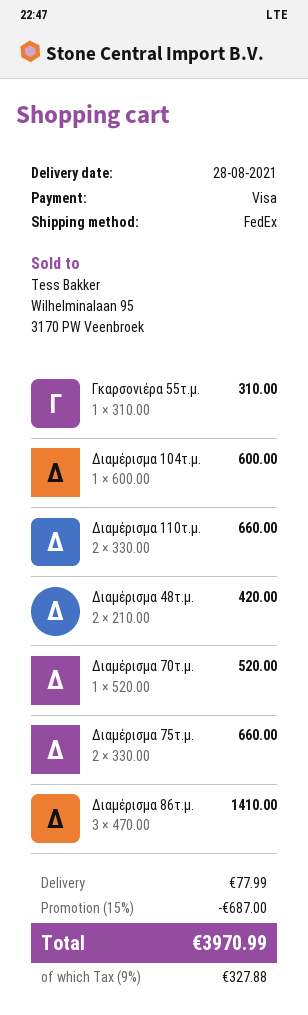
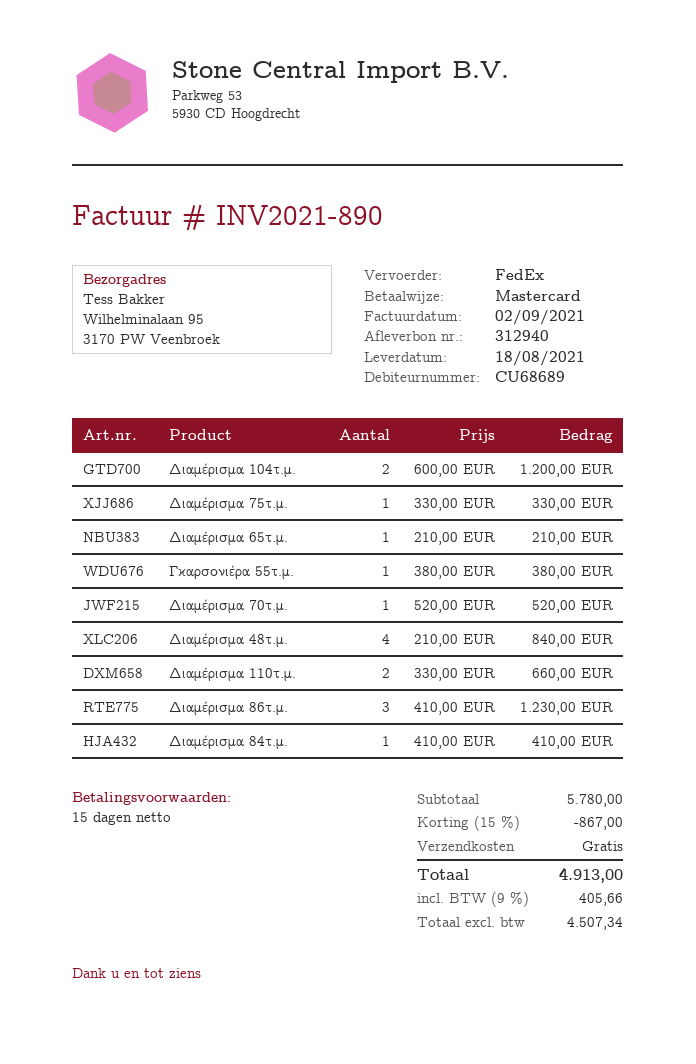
delivery date: 2021-08-28 -> 2021-08-18
payment method: Visa -> Mastercard
Γκαρσονιέρα 55τ.μ.: 1 x 310.00 = 310.00 -> 1 x 380.00 = 380.00
Διαμέρισμα 104τ.μ.: 1 x 600.00 = 600.00 -> 2 x 600.00 = 1200.00
Διαμέρισμα 48τ.μ.: 2 x 210.00 = 420.00 -> 4 x 210.00 = 840.00
Διαμέρισμα 75τ.μ.: 2 x 330.00 = 660.00 -> 1 x 330.00 = 330.00
Διαμέρισμα 86τ.μ.: 3 x 470.00 = 1410.00 -> 3 x 410.00 = 1230.00
Διαμέρισμα 65τ.μ.: none -> 1 x 210.00 = 210.00
Διαμέρισμα 84τ.μ.: none -> 1 x 410.00 = 410.00
discount: 15% = 687.00 -> 15% = 867.00
shipping: 77.99 -> 0.00
tax: 9% = 327.88 -> 9% = 405.66
total: 3970.99 -> 4913.00

